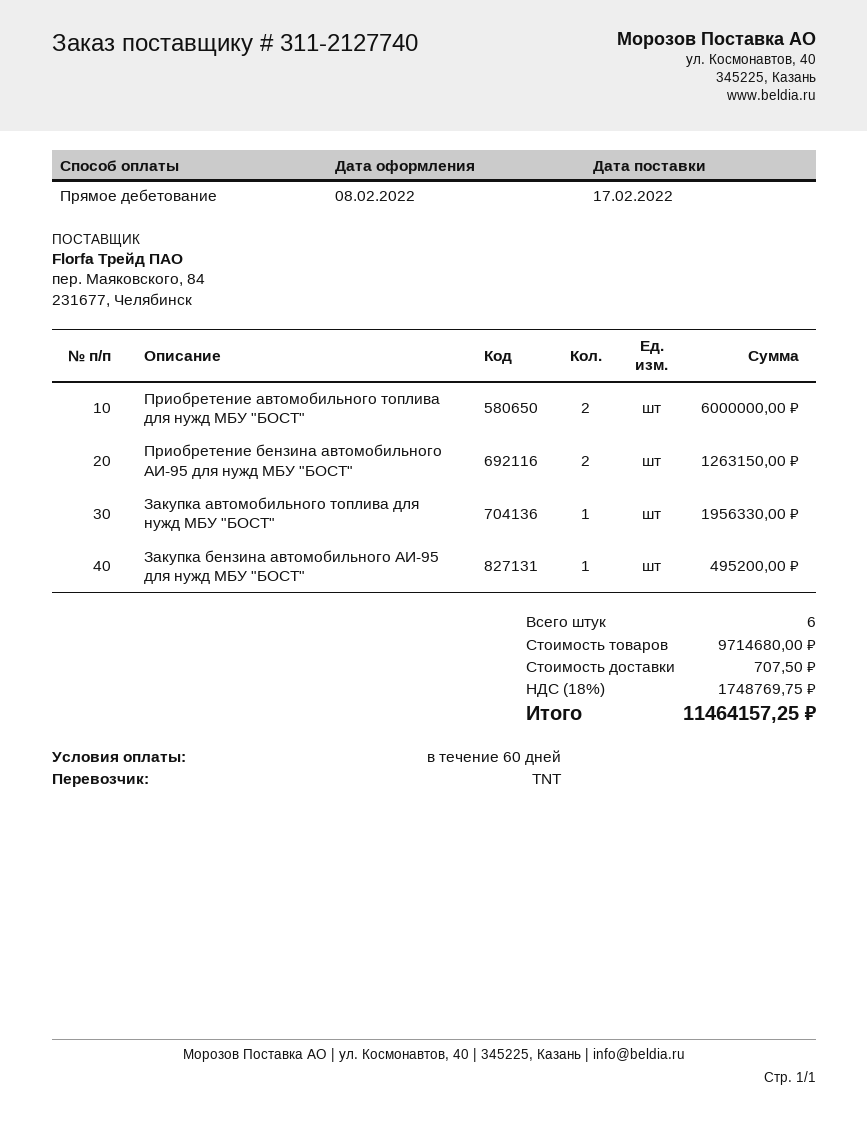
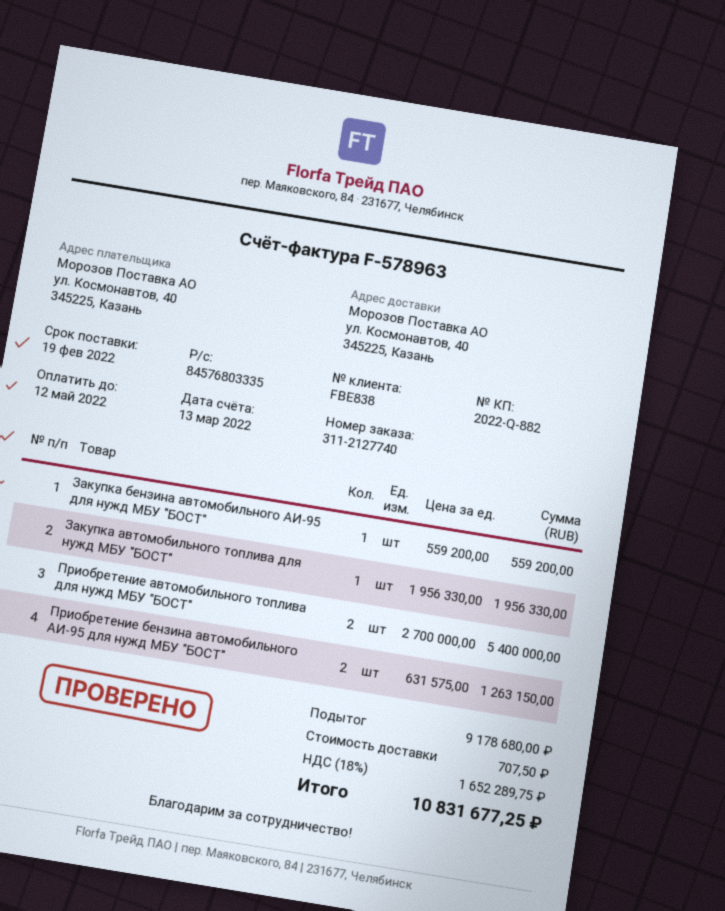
delivery date: 2022-02-17 -> 2022-02-19
Приобретение автомобильного топлива для нужд МБУ "БОСТ": 2 for 6000000.00 -> 2 for 5400000.00
Закупка бензина автомобильного АИ-95 для нужд МБУ "БОСТ": 1 for 495200.00 -> 1 for 559200.00
subtotal: 9714680.00 -> 9178680.00
tax: 18% = 1748769.75 -> 18% = 1652289.75
total: 11464157.25 -> 10831677.25

